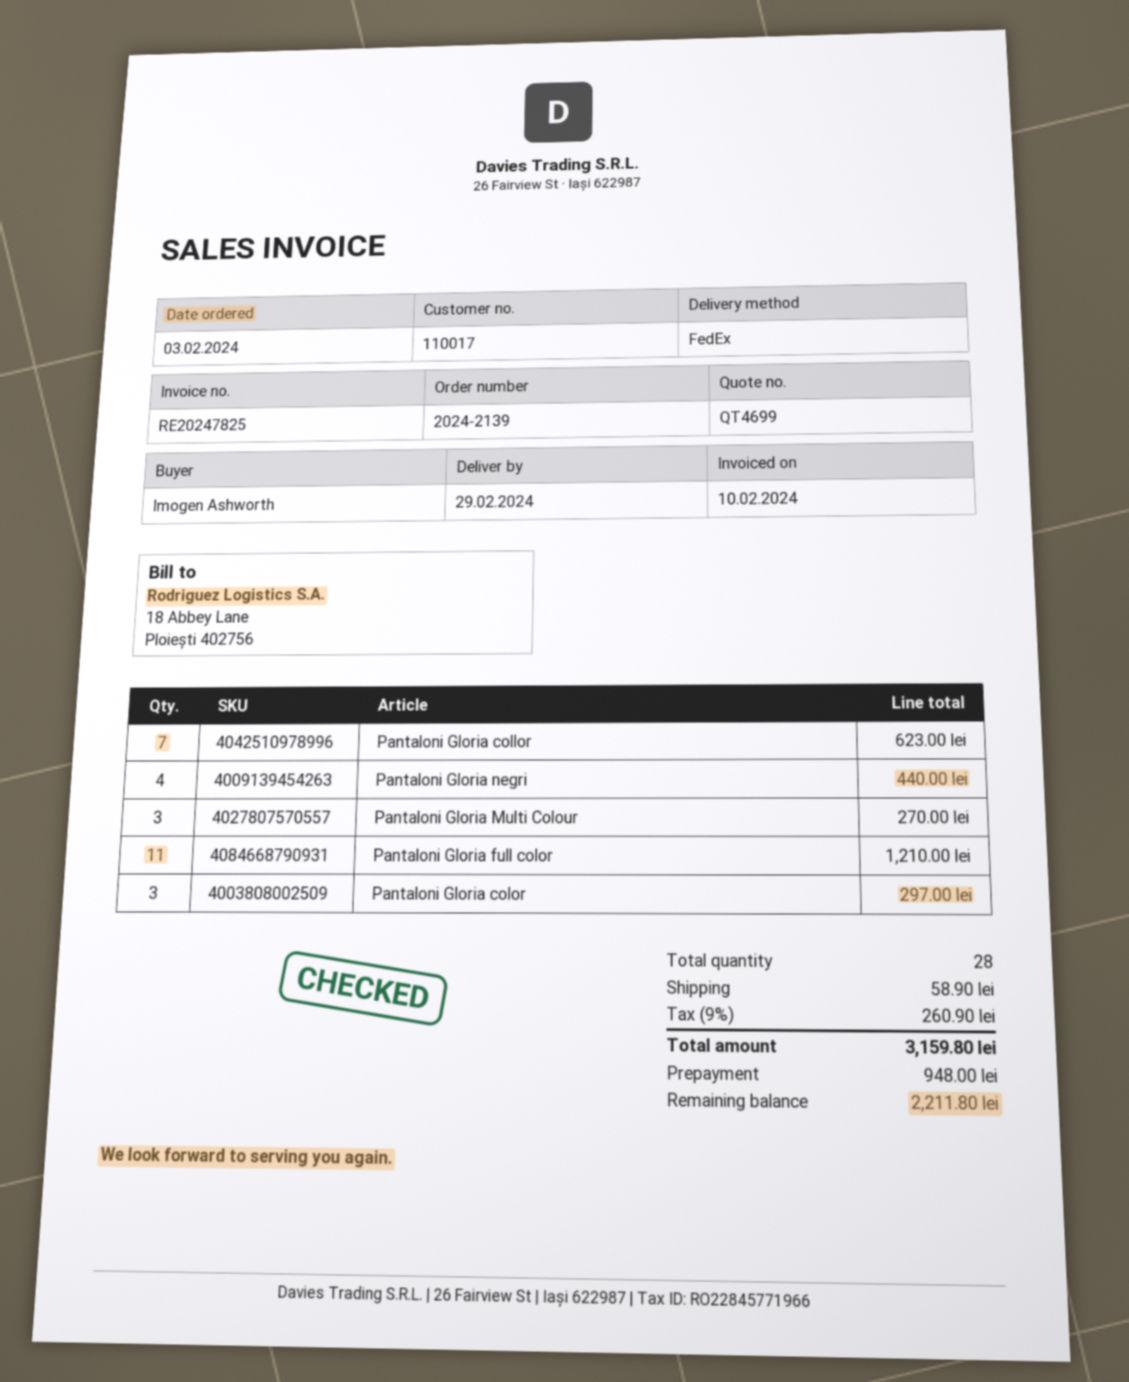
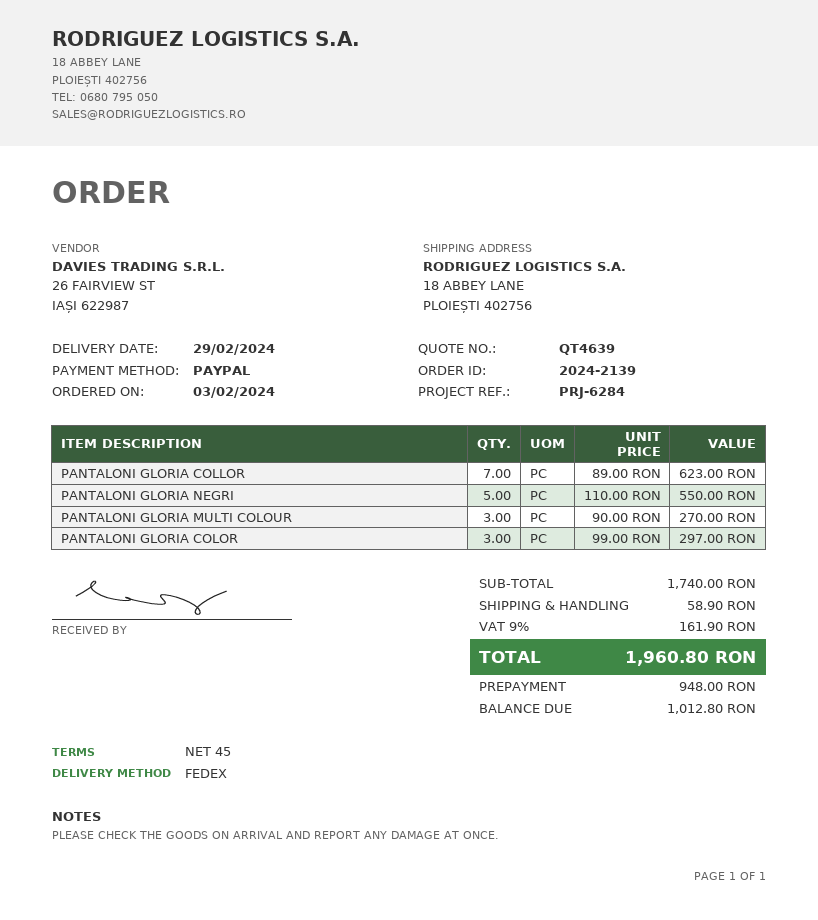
quote number: QT4699 -> QT4639
Pantaloni Gloria negri: 4 for 440.00 -> 5 for 550.00
Pantaloni Gloria full color: 11 for 1210.00 -> none
tax: 9% = 260.90 -> 9% = 161.90
total: 3159.80 -> 1960.80
balance: 2211.80 -> 1012.80

